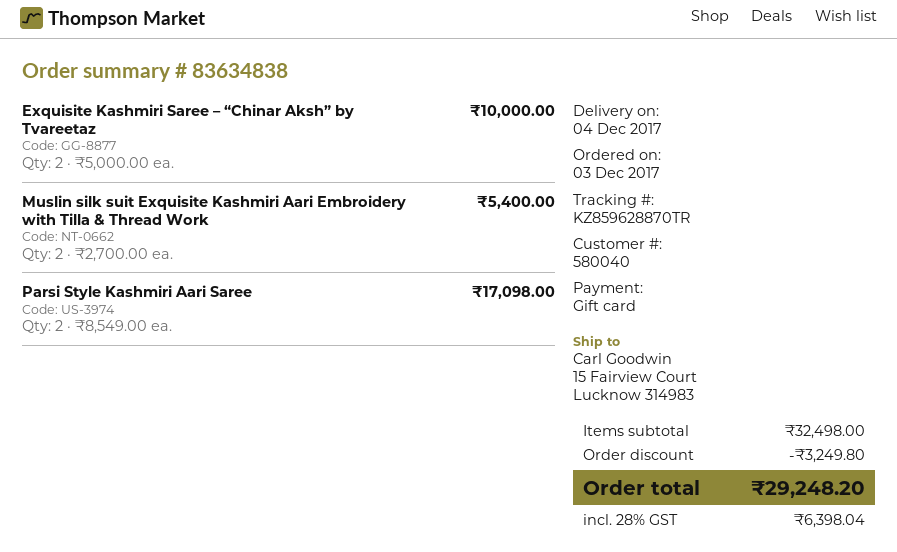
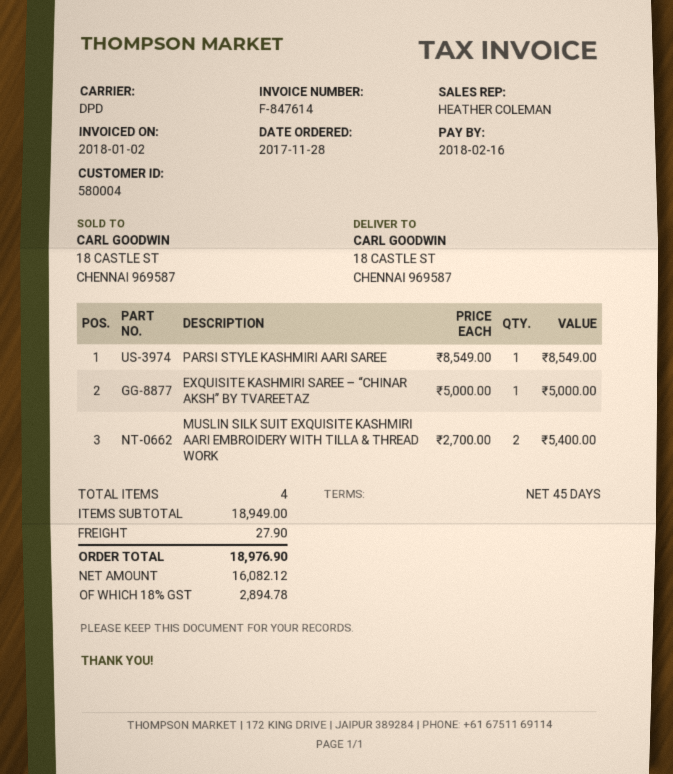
order date: 2017-12-03 -> 2017-11-28
customer number: 580040 -> 580004
ship to: 15 Fairview Court, Lucknow 314983 -> 18 CASTLE ST, CHENNAI 969587
Exquisite Kashmiri Saree – “Chinar Aksh” by Tvareetaz: 2 x 5000.00 = 10000.00 -> 1 x 5000.00 = 5000.00
Parsi Style Kashmiri Aari Saree: 2 x 8549.00 = 17098.00 -> 1 x 8549.00 = 8549.00
subtotal: 32498.00 -> 18949.00
discount: 3249.80 -> none
shipping: none -> 27.90
tax: 28% = 6398.04 -> 18% = 2894.78
total: 29248.20 -> 18976.90

